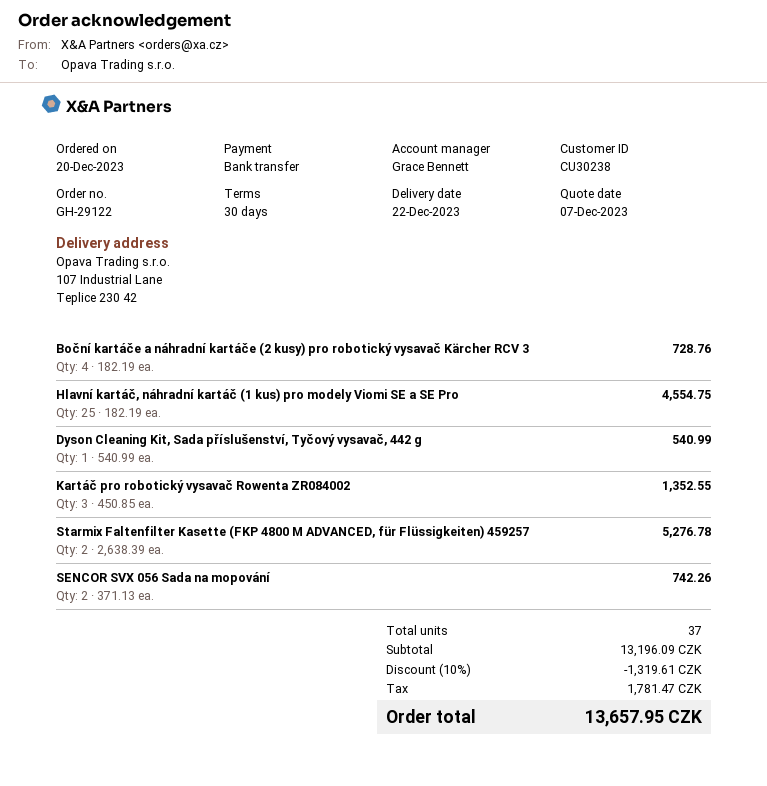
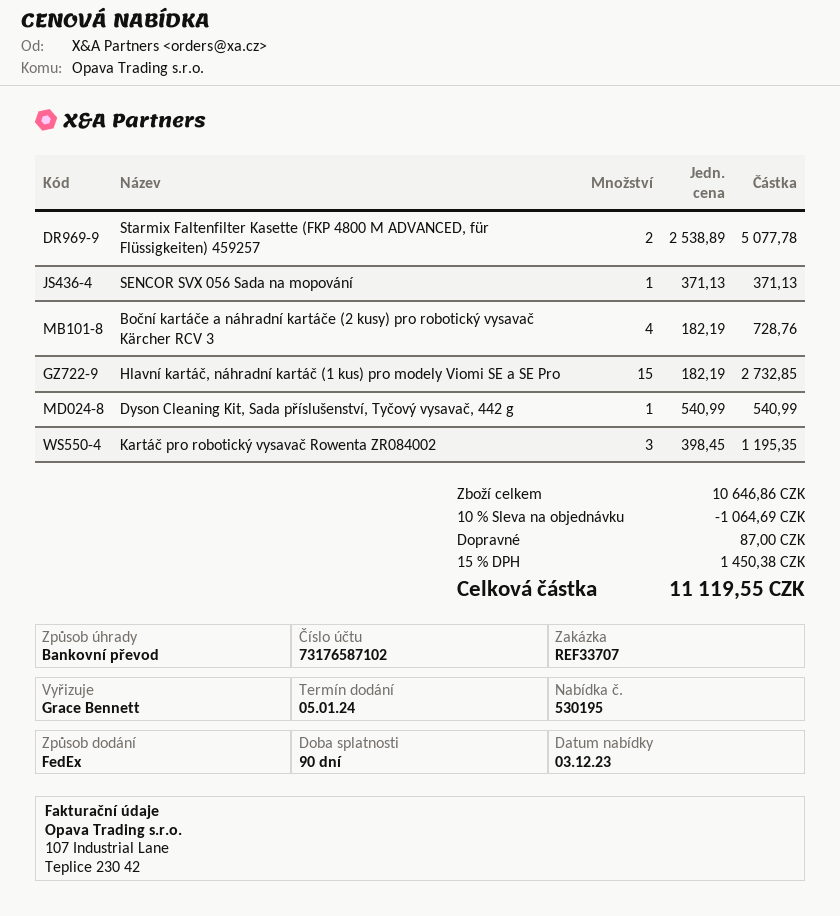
quote date: 2023-12-07 -> 2023-12-03
delivery date: 2023-12-22 -> 2024-01-05
payment terms: 30 days -> 90 days
Hlavní kartáč, náhradní kartáč (1 kus) pro modely Viomi SE a SE Pro: 25 x 182.19 = 4554.75 -> 15 x 182.19 = 2732.85
Kartáč pro robotický vysavač Rowenta ZR084002: 3 x 450.85 = 1352.55 -> 3 x 398.45 = 1195.35
Starmix Faltenfilter Kasette (FKP 4800 M ADVANCED, für Flüssigkeiten) 459257: 2 x 2638.39 = 5276.78 -> 2 x 2538.89 = 5077.78
SENCOR SVX 056 Sada na mopování: 2 x 371.13 = 742.26 -> 1 x 371.13 = 371.13
subtotal: 13196.09 -> 10646.86
discount: 10% = 1319.61 -> 10% = 1064.69
shipping: none -> 87.00
tax: 1781.47 -> 1450.38
total: 13657.95 -> 11119.55

